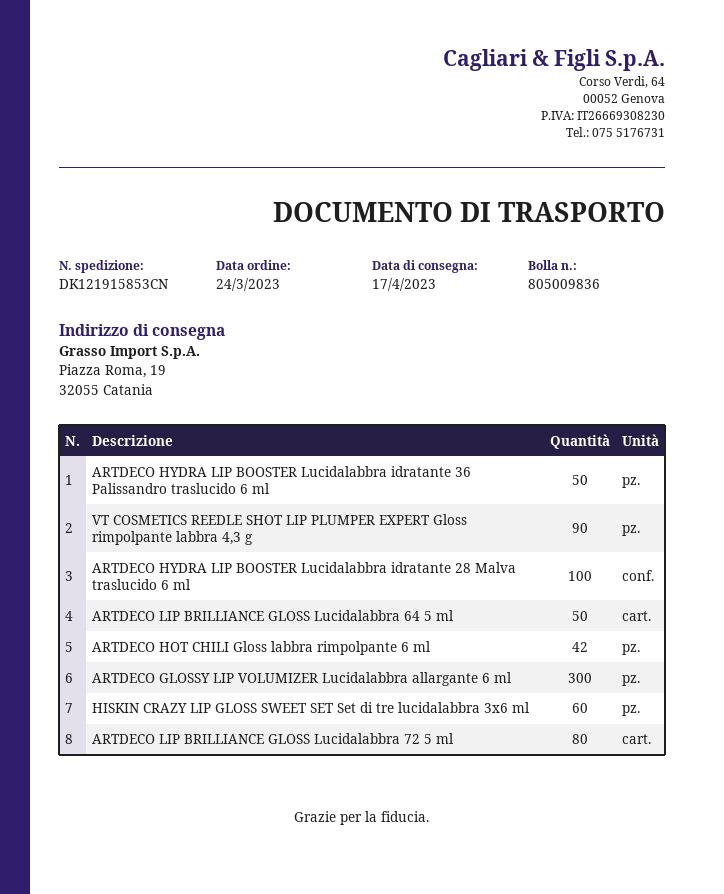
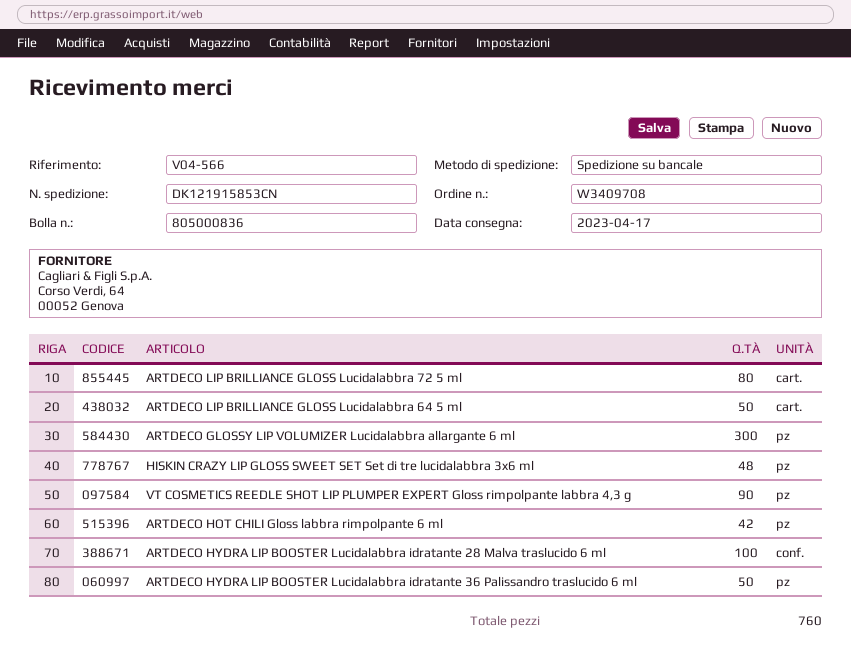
delivery note number: 805009836 -> 805000836
HISKIN CRAZY LIP GLOSS SWEET SET Set di tre lucidalabbra 3x6 ml: 60 -> 48

